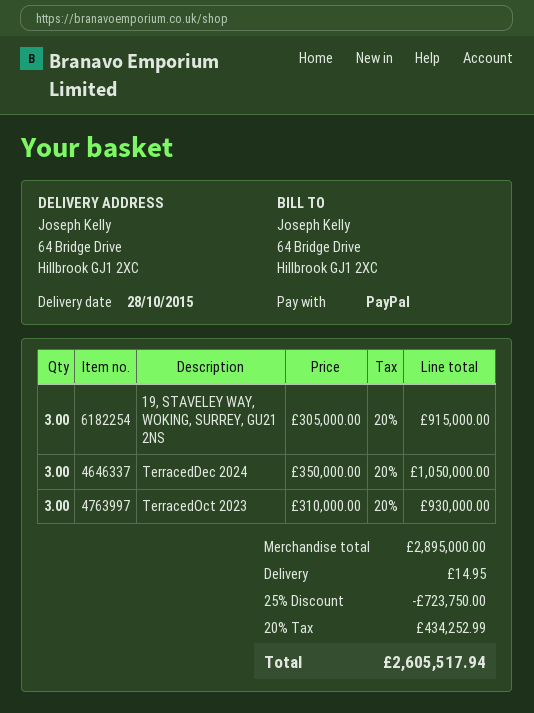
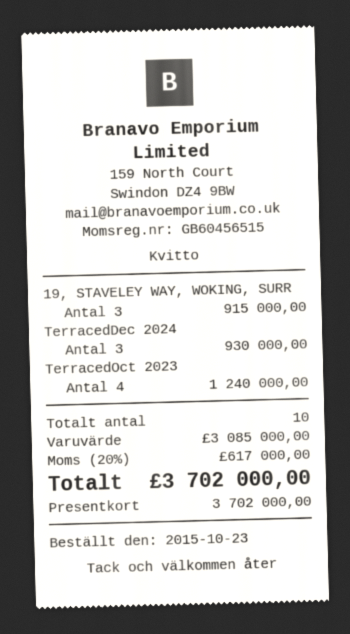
payment method: PayPal -> gift card
TerracedDec 2024: 3 for 1050000.00 -> 3 for 930000.00
TerracedOct 2023: 3 for 930000.00 -> 4 for 1240000.00
subtotal: 2895000.00 -> 3085000.00
discount: 25% = 723750.00 -> none
shipping: 14.95 -> none
tax: 20% = 434252.99 -> 20% = 617000.00
total: 2605517.94 -> 3702000.00

